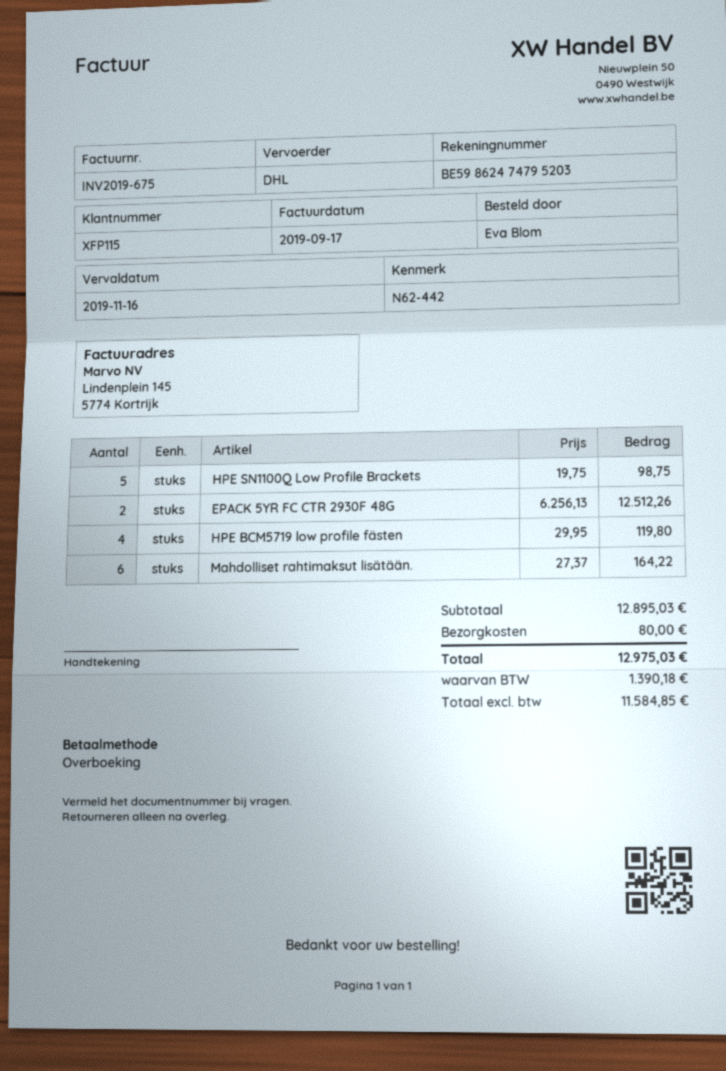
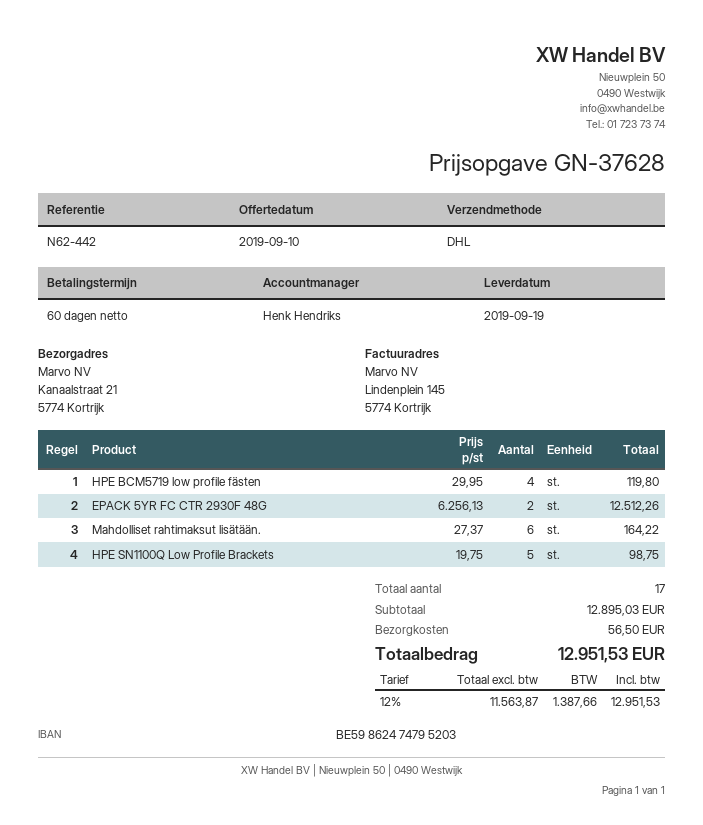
shipping: 80.00 -> 56.50
net: 11584.85 -> 11563.87
tax: 1390.18 -> 1387.66
total: 12975.03 -> 12951.53

